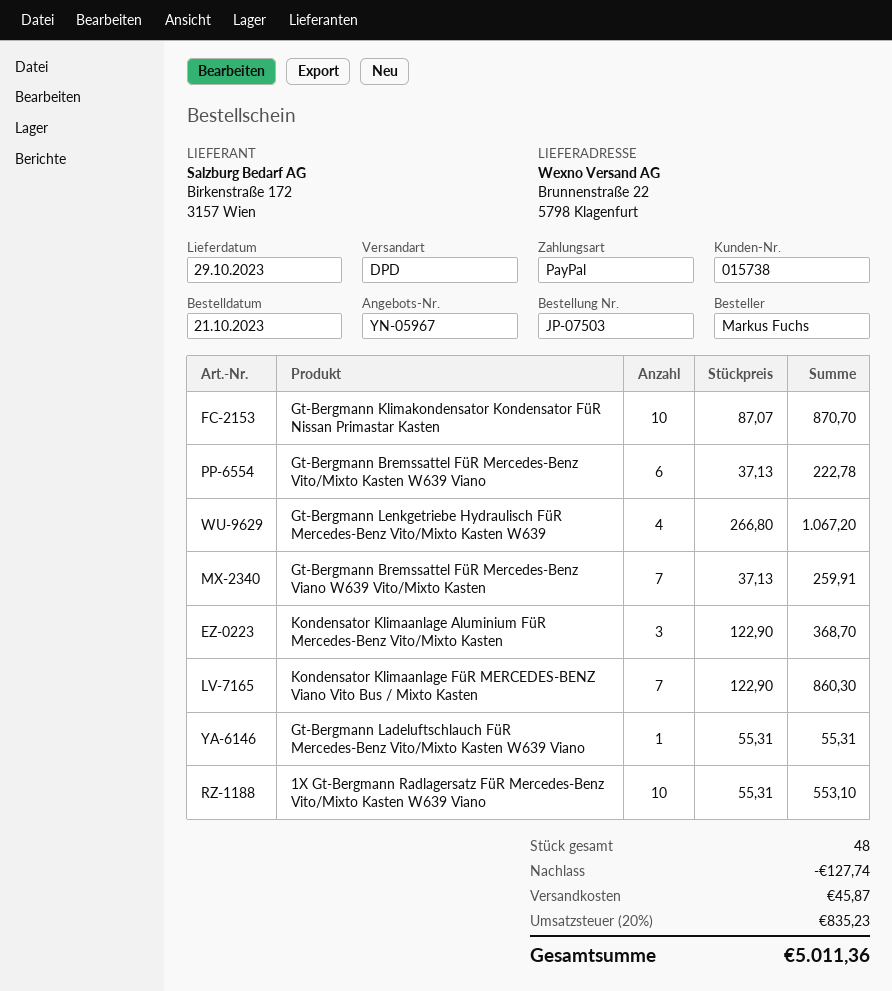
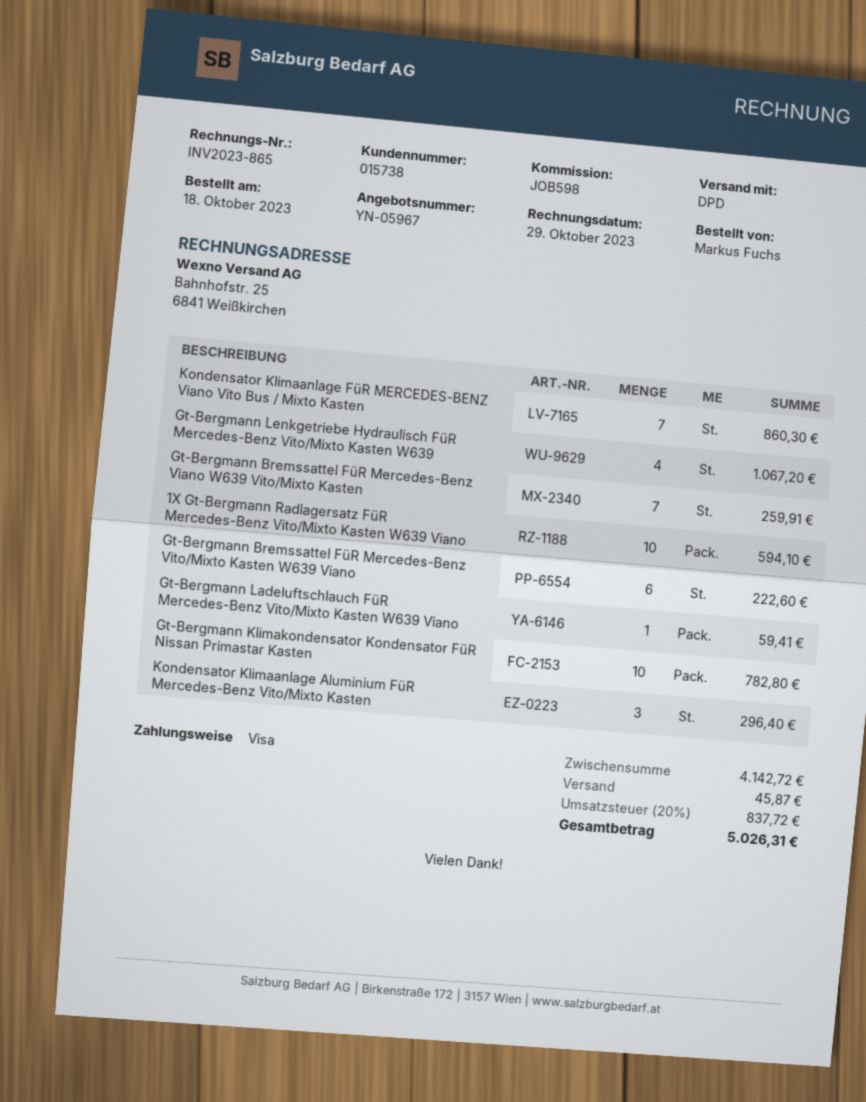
order date: 2023-10-21 -> 2023-10-18
payment method: PayPal -> Visa
Gt-Bergmann Klimakondensator Kondensator FüR Nissan Primastar Kasten: 10 for 870.70 -> 10 for 782.80
Gt-Bergmann Bremssattel FüR Mercedes-Benz Vito/Mixto Kasten W639 Viano: 6 for 222.78 -> 6 for 222.60
Kondensator Klimaanlage Aluminium FüR Mercedes-Benz Vito/Mixto Kasten: 3 for 368.70 -> 3 for 296.40
Gt-Bergmann Ladeluftschlauch FüR Mercedes-Benz Vito/Mixto Kasten W639 Viano: 1 for 55.31 -> 1 for 59.41
1X Gt-Bergmann Radlagersatz FüR Mercedes-Benz Vito/Mixto Kasten W639 Viano: 10 for 553.10 -> 10 for 594.10
discount: 127.74 -> none
tax: 20% = 835.23 -> 20% = 837.72
total: 5011.36 -> 5026.31

